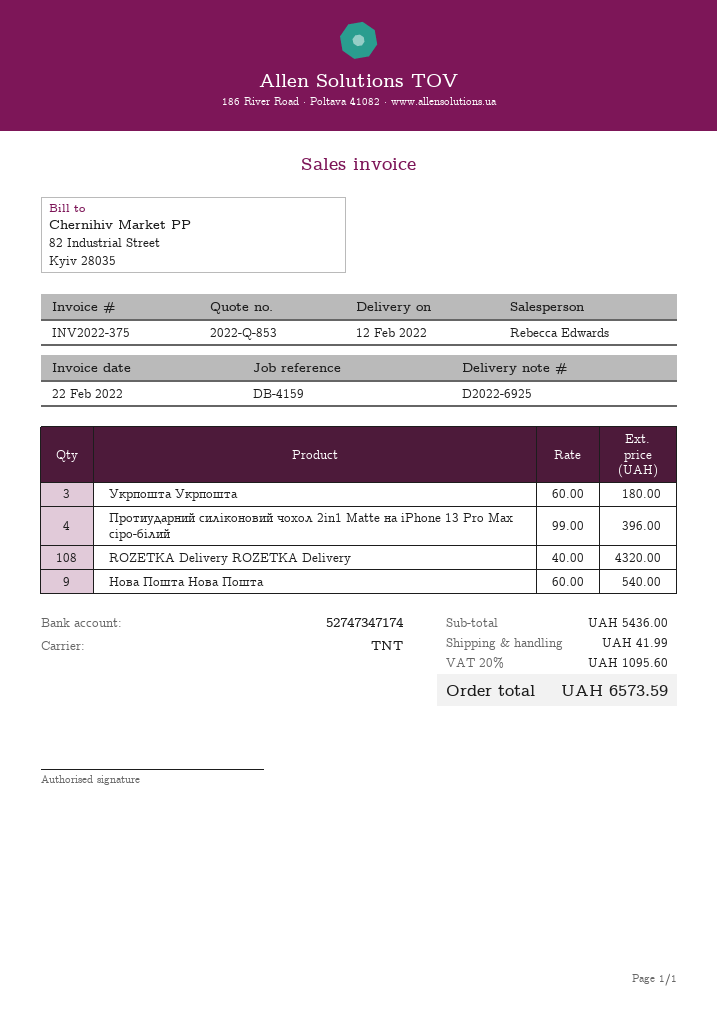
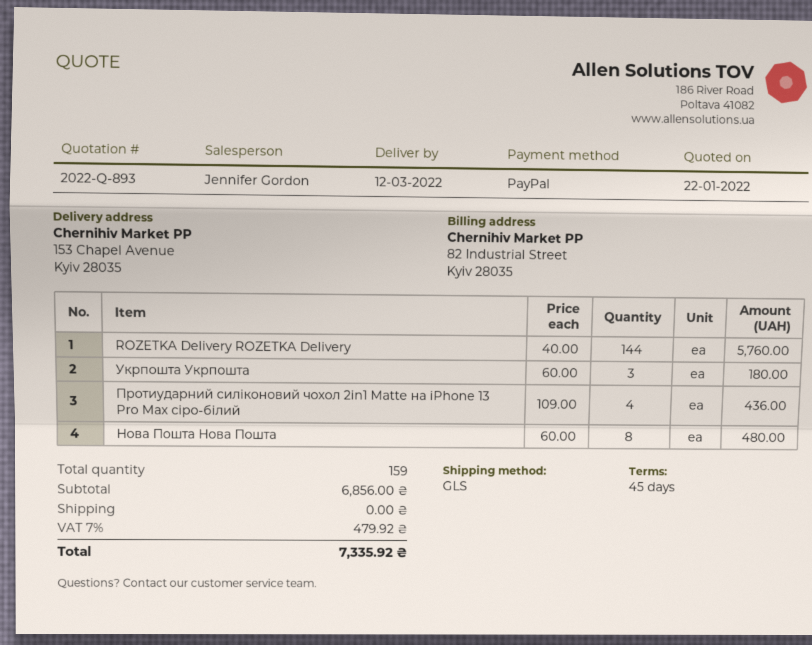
quote number: 2022-Q-853 -> 2022-Q-893
delivery date: 2022-02-12 -> 2022-03-12
sales rep: Rebecca Edwards -> Jennifer Gordon
shipping method: TNT -> GLS
Протиударний силіконовий чохол 2in1 Matte на iPhone 13 Pro Max сіро-білий: 4 x 99.00 = 396.00 -> 4 x 109.00 = 436.00
ROZETKA Delivery ROZETKA Delivery: 108 x 40.00 = 4320.00 -> 144 x 40.00 = 5760.00
Нова Пошта Нова Пошта: 9 x 60.00 = 540.00 -> 8 x 60.00 = 480.00
subtotal: 5436.00 -> 6856.00
shipping: 41.99 -> 0.00
tax: 20% = 1095.60 -> 7% = 479.92
total: 6573.59 -> 7335.92

